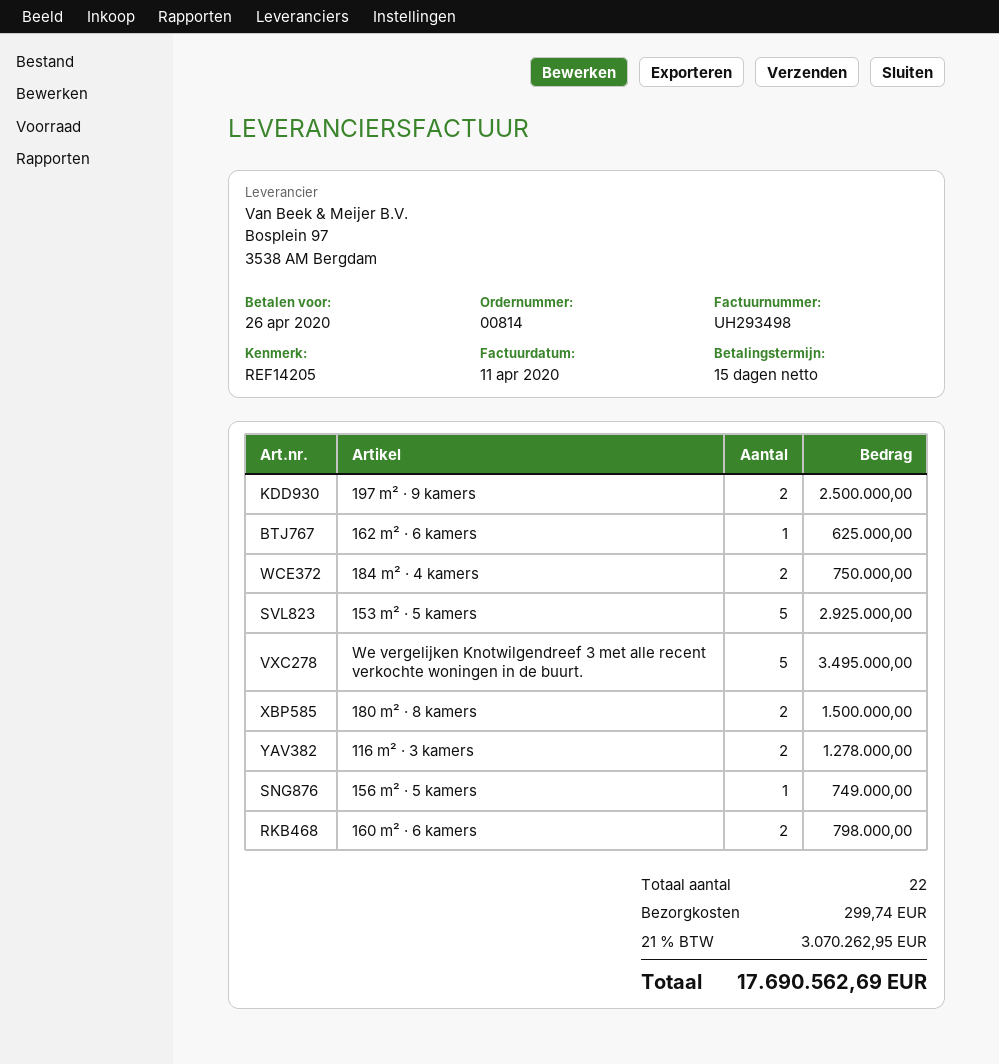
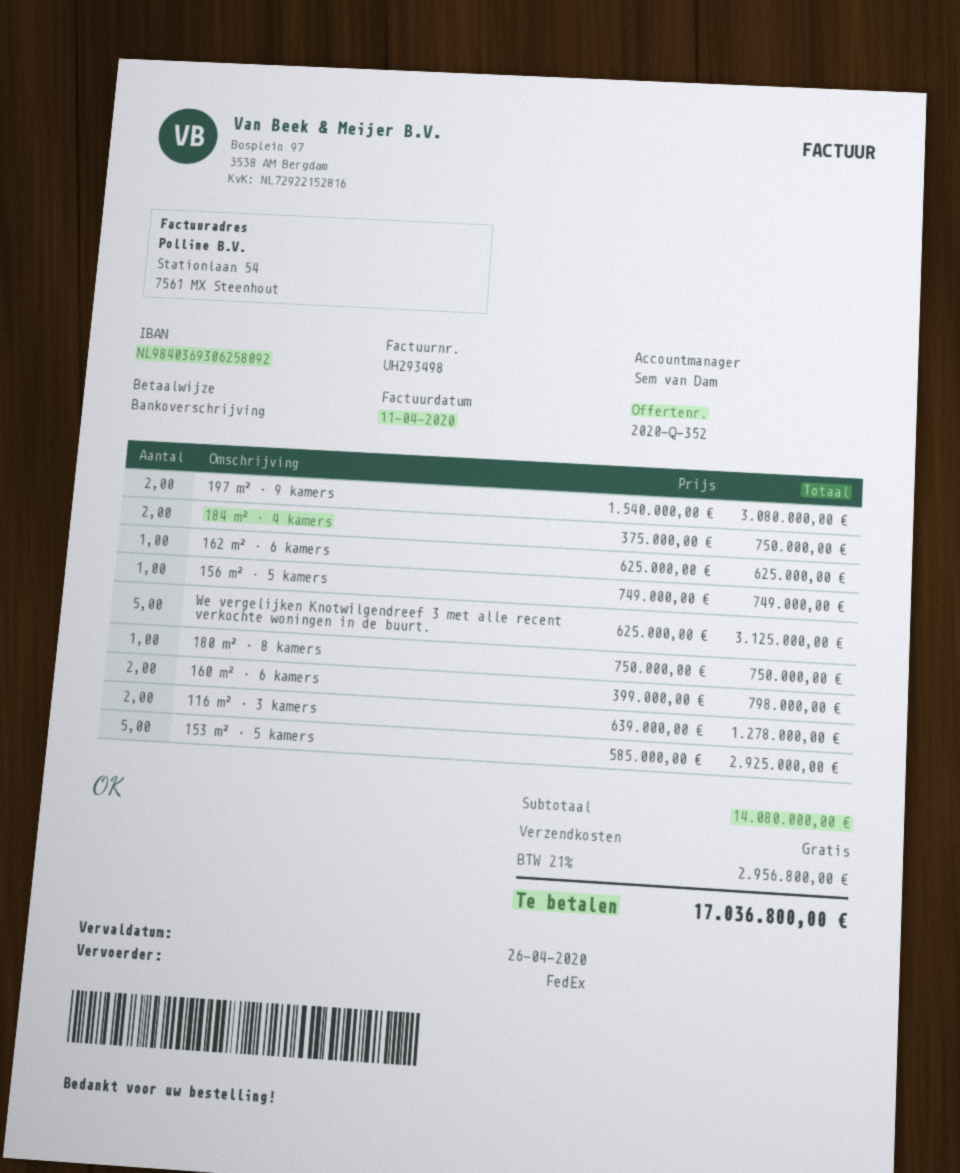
197 m² · 9 kamers: 2 for 2500000.00 -> 2 for 3080000.00
We vergelijken Knotwilgendreef 3 met alle recent verkochte woningen in de buurt.: 5 for 3495000.00 -> 5 for 3125000.00
180 m² · 8 kamers: 2 for 1500000.00 -> 1 for 750000.00
shipping: 299.74 -> 0.00
tax: 21% = 3070262.95 -> 21% = 2956800.00
total: 17690562.69 -> 17036800.00

